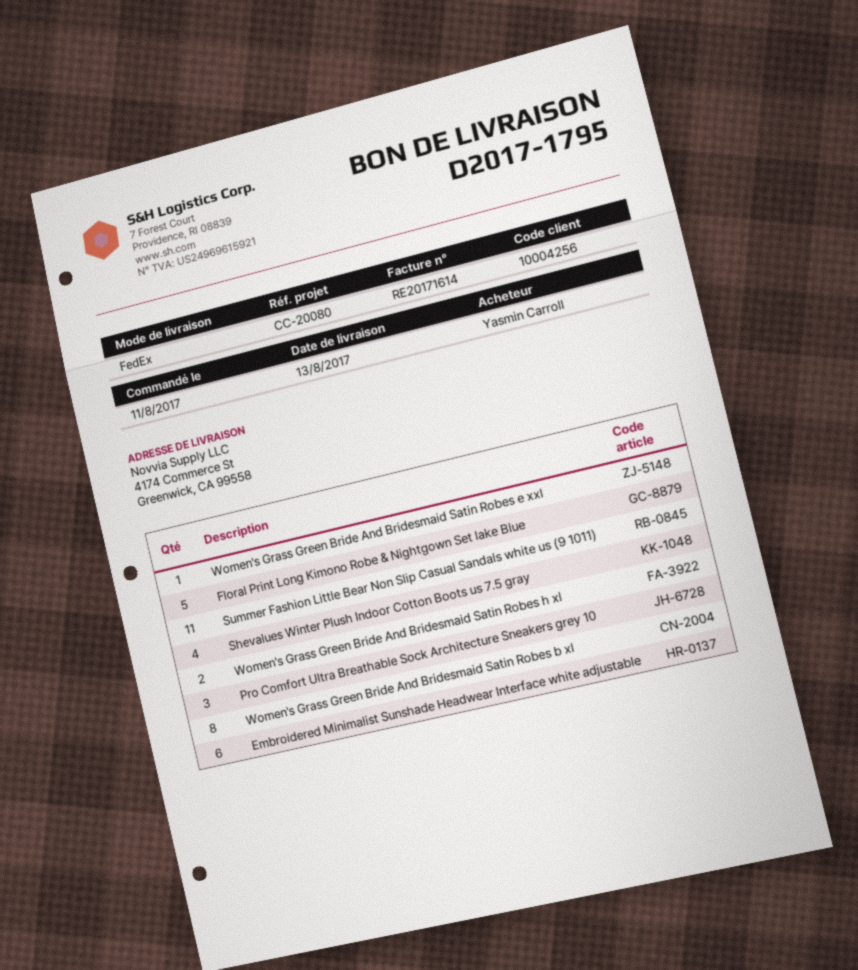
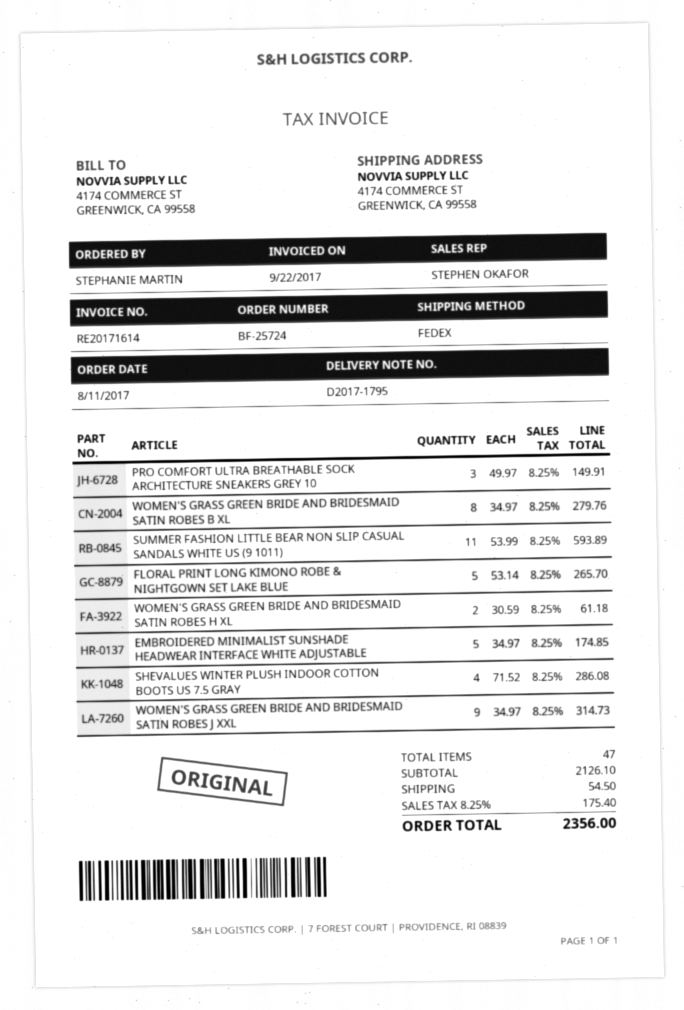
ordered by: Yasmin Carroll -> STEPHANIE MARTIN
Women's Grass Green Bride And Bridesmaid Satin Robes e xxl: 1 -> none
Embroidered Minimalist Sunshade Headwear Interface white adjustable: 6 -> 5
WOMEN'S GRASS GREEN BRIDE AND BRIDESMAID SATIN ROBES J XXL: none -> 9

